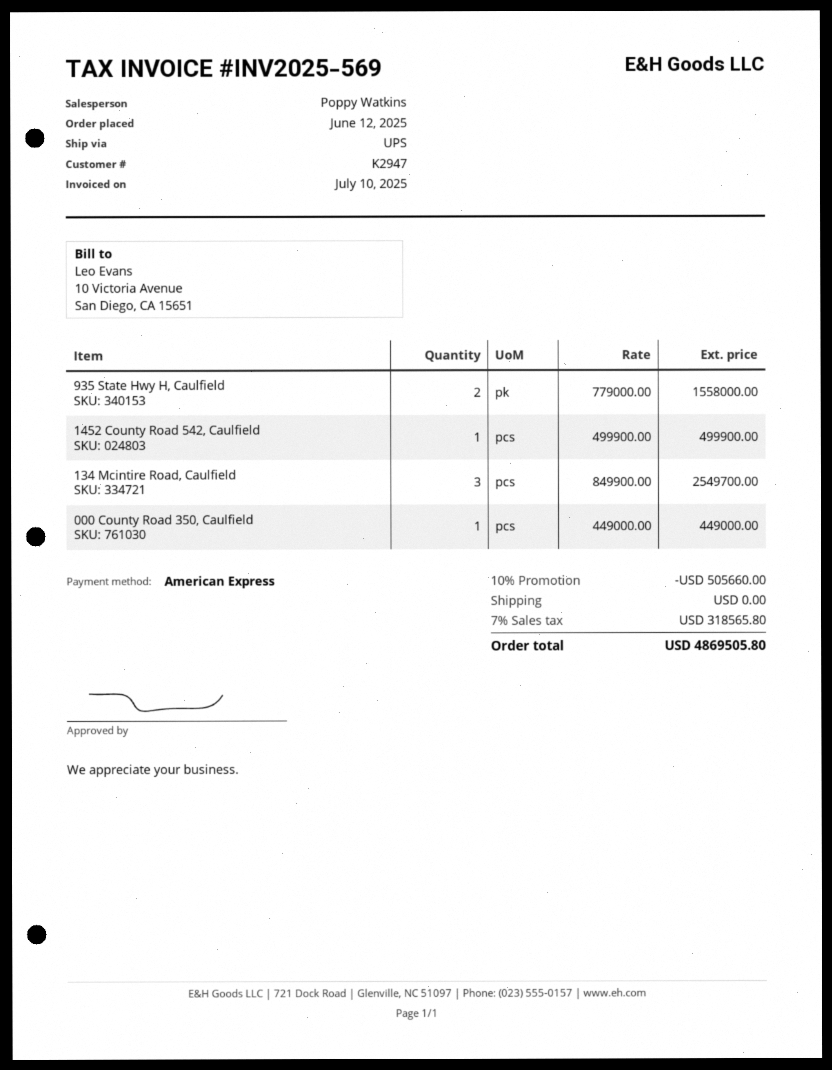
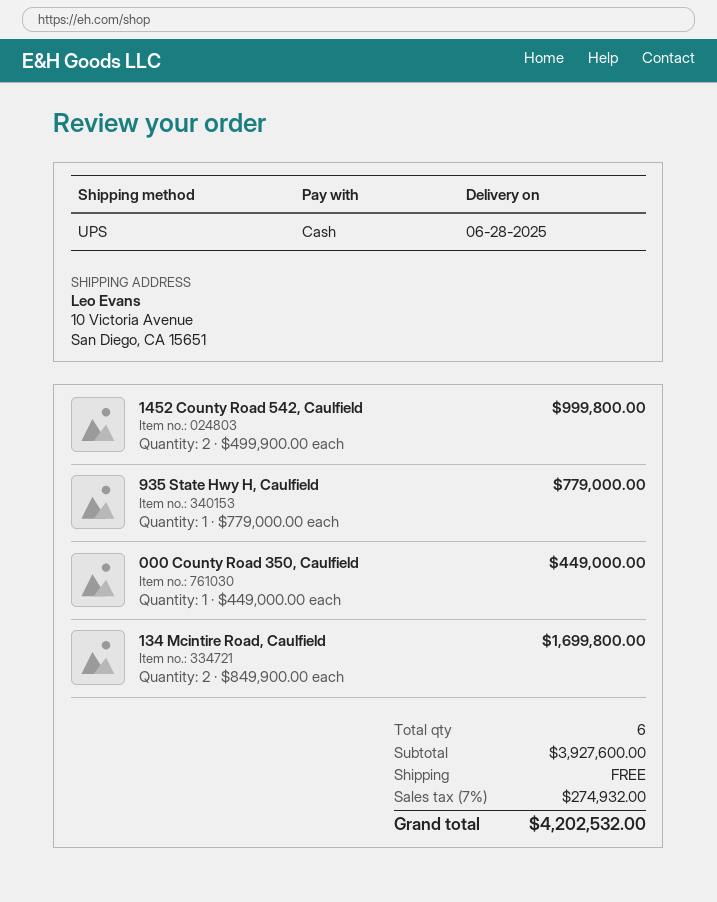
payment method: American Express -> cash
935 State Hwy H, Caulfield: 2 x 779000.00 = 1558000.00 -> 1 x 779000.00 = 779000.00
1452 County Road 542, Caulfield: 1 x 499900.00 = 499900.00 -> 2 x 499900.00 = 999800.00
134 Mcintire Road, Caulfield: 3 x 849900.00 = 2549700.00 -> 2 x 849900.00 = 1699800.00
discount: 10% = 505660.00 -> none
tax: 7% = 318565.80 -> 7% = 274932.00
total: 4869505.80 -> 4202532.00

